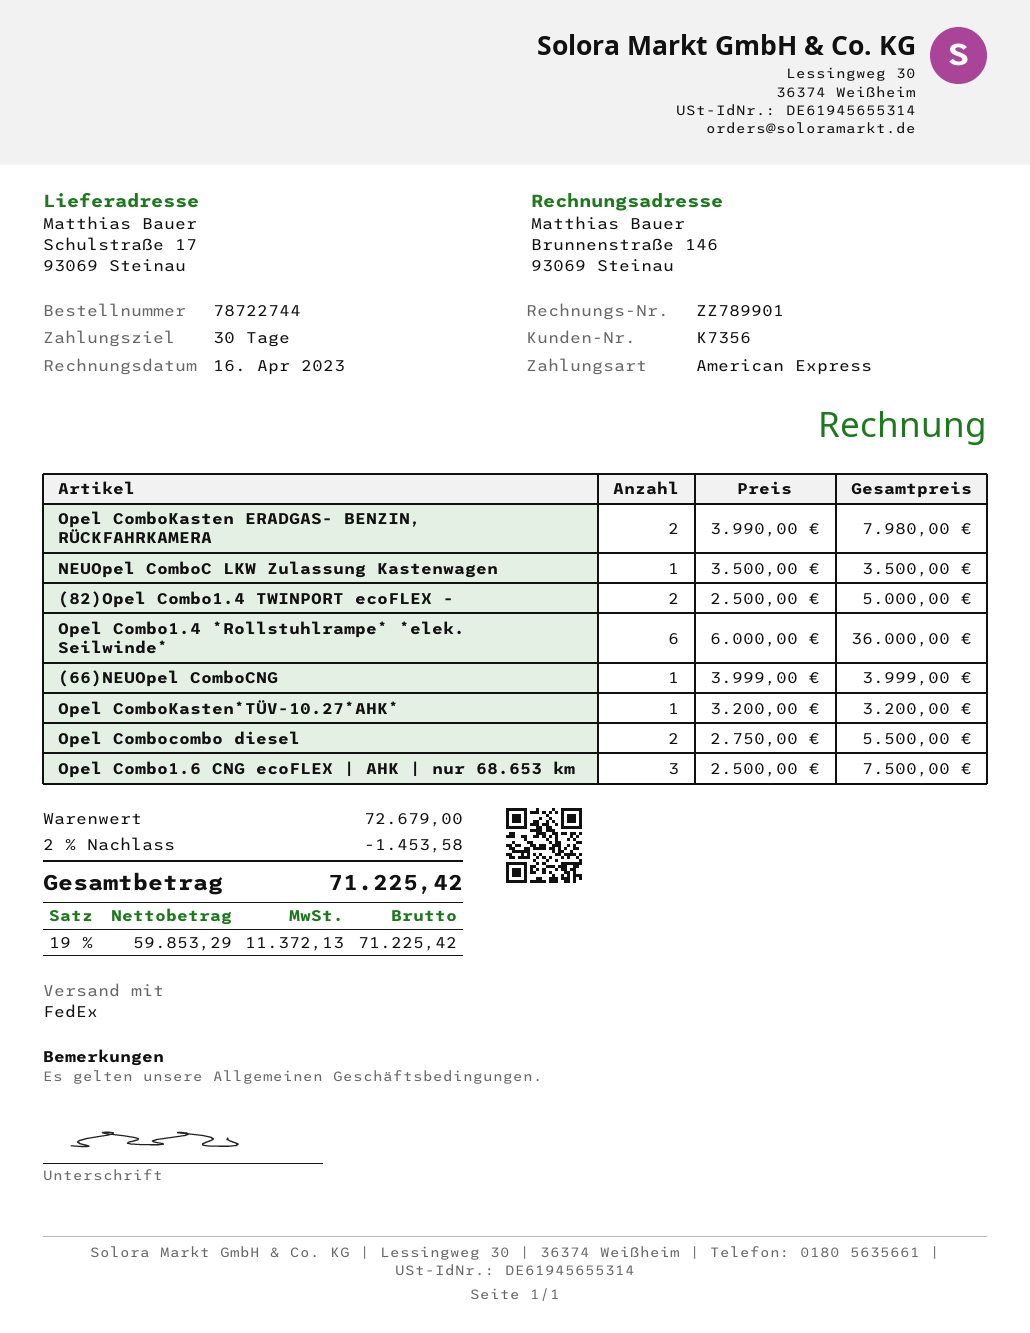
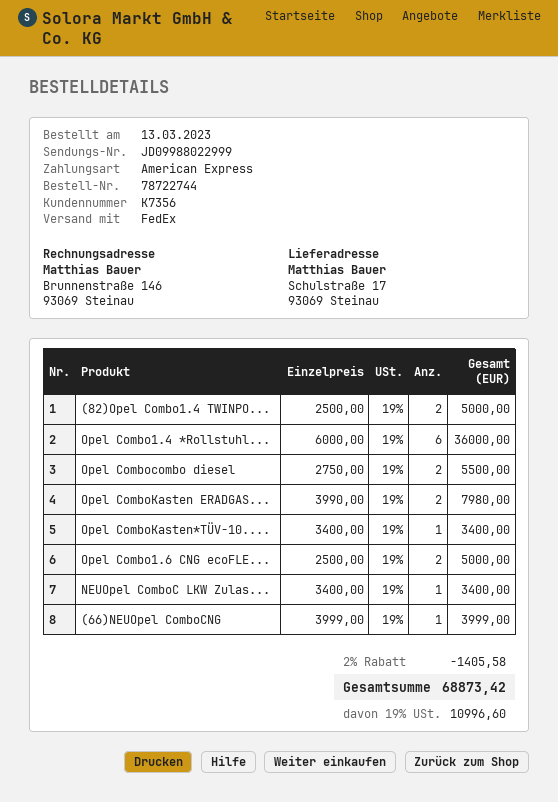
NEUOpel ComboC LKW Zulassung Kastenwagen: 1 x 3500.00 = 3500.00 -> 1 x 3400.00 = 3400.00
Opel ComboKasten*TÜV-10.27*AHK*: 1 x 3200.00 = 3200.00 -> 1 x 3400.00 = 3400.00
Opel Combo1.6 CNG ecoFLEX | AHK | nur 68.653 km: 3 x 2500.00 = 7500.00 -> 2 x 2500.00 = 5000.00
discount: 2% = 1453.58 -> 2% = 1405.58
tax: 19% = 11372.13 -> 19% = 10996.60
total: 71225.42 -> 68873.42

